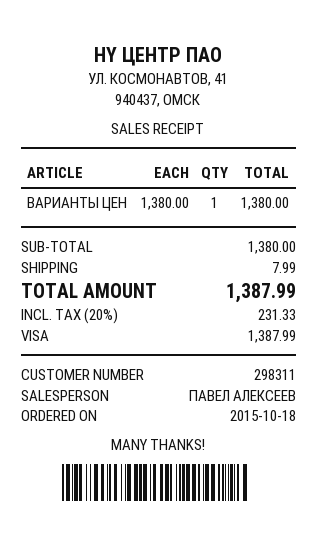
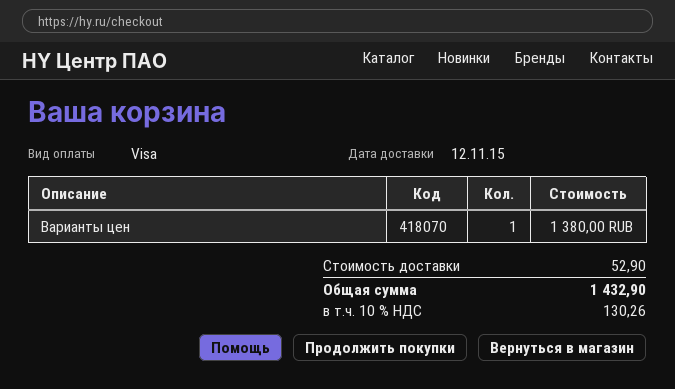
shipping: 7.99 -> 52.90
tax: 20% = 231.33 -> 10% = 130.26
total: 1387.99 -> 1432.90

